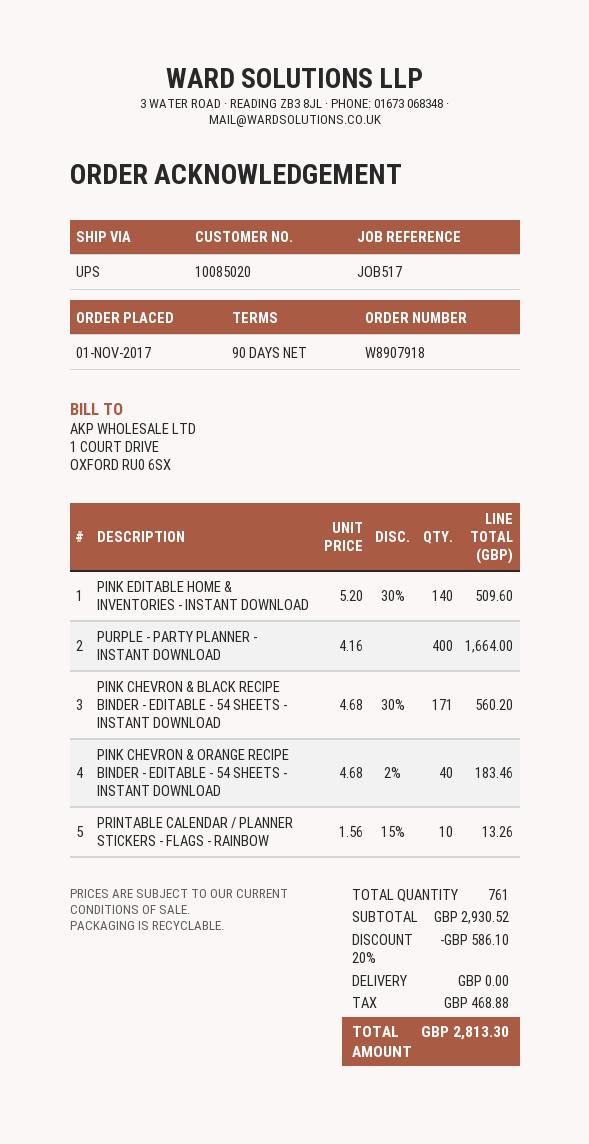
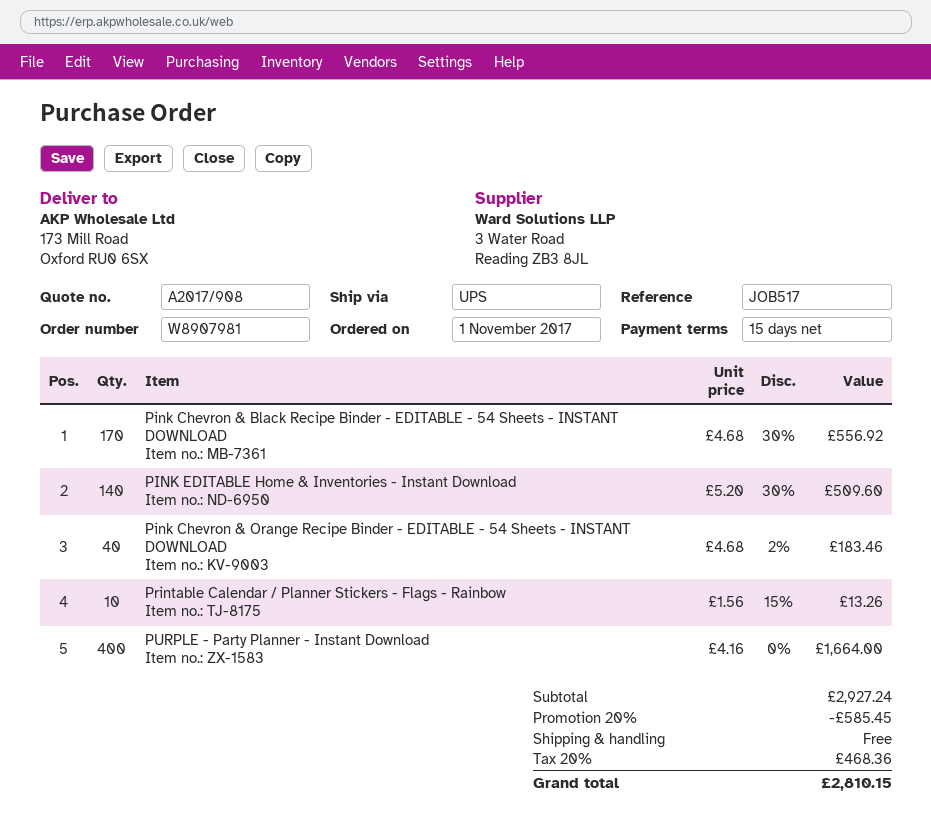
order number: W8907918 -> W8907981
payment terms: 90 days -> 15 days
PINK CHEVRON & BLACK RECIPE BINDER - EDITABLE - 54 SHEETS - INSTANT DOWNLOAD: 171 x 4.68 - 30% = 560.20 -> 170 x 4.68 - 30% = 556.92
subtotal: 2930.52 -> 2927.24
discount: 20% = 586.10 -> 20% = 585.45
tax: 468.88 -> 468.36
total: 2813.30 -> 2810.15

